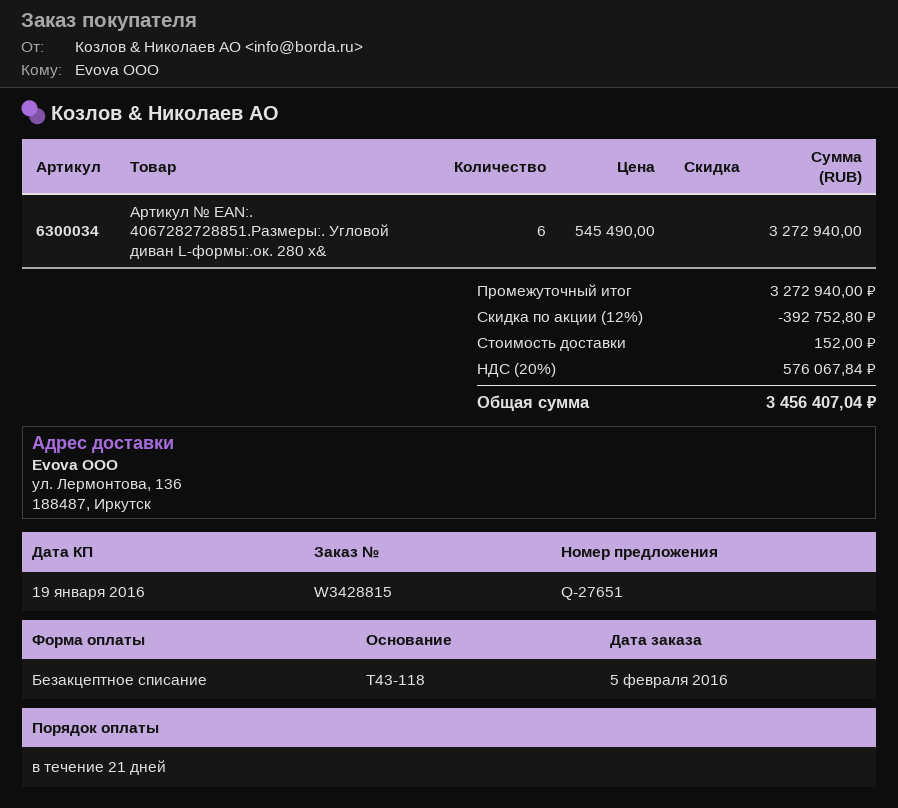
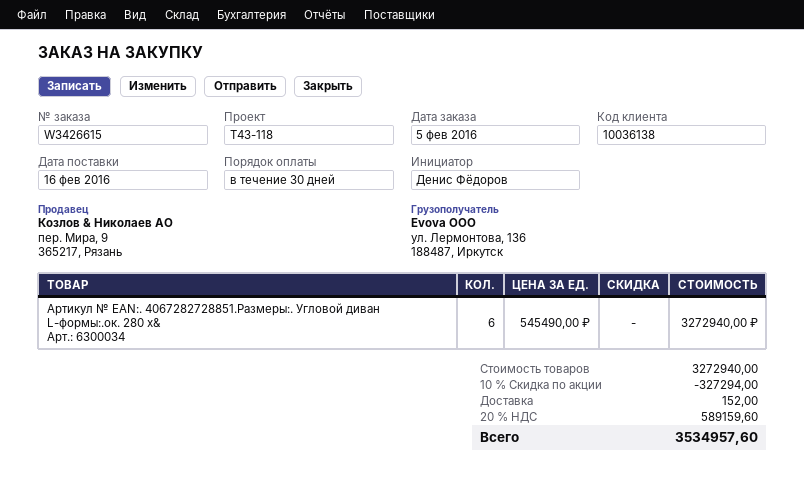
order number: W3428815 -> W3426615
payment terms: 21 days -> 30 days
discount: 12% = 392752.80 -> 10% = 327294.00
tax: 20% = 576067.84 -> 20% = 589159.60
total: 3456407.04 -> 3534957.60

